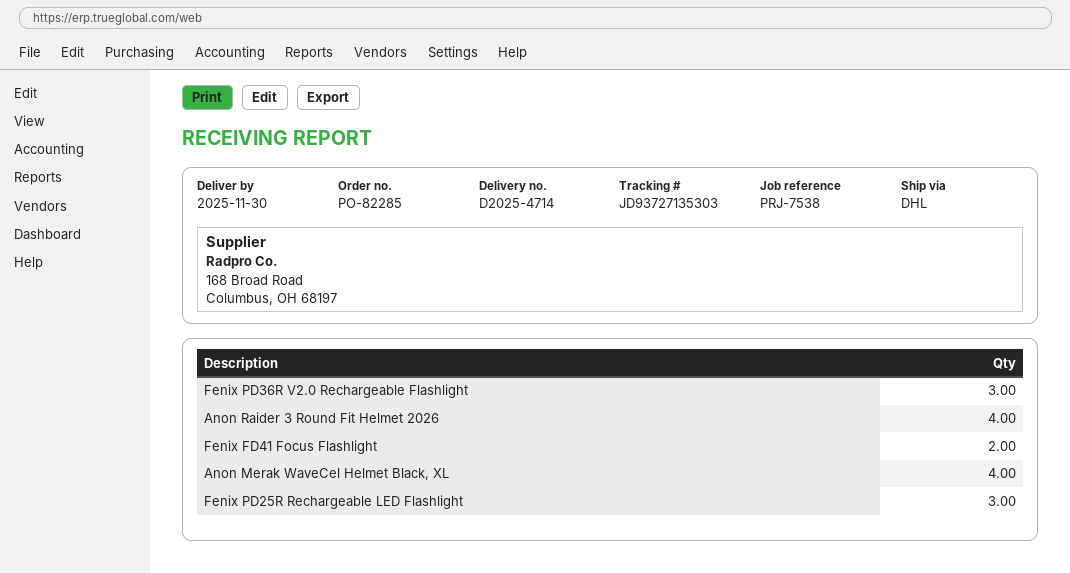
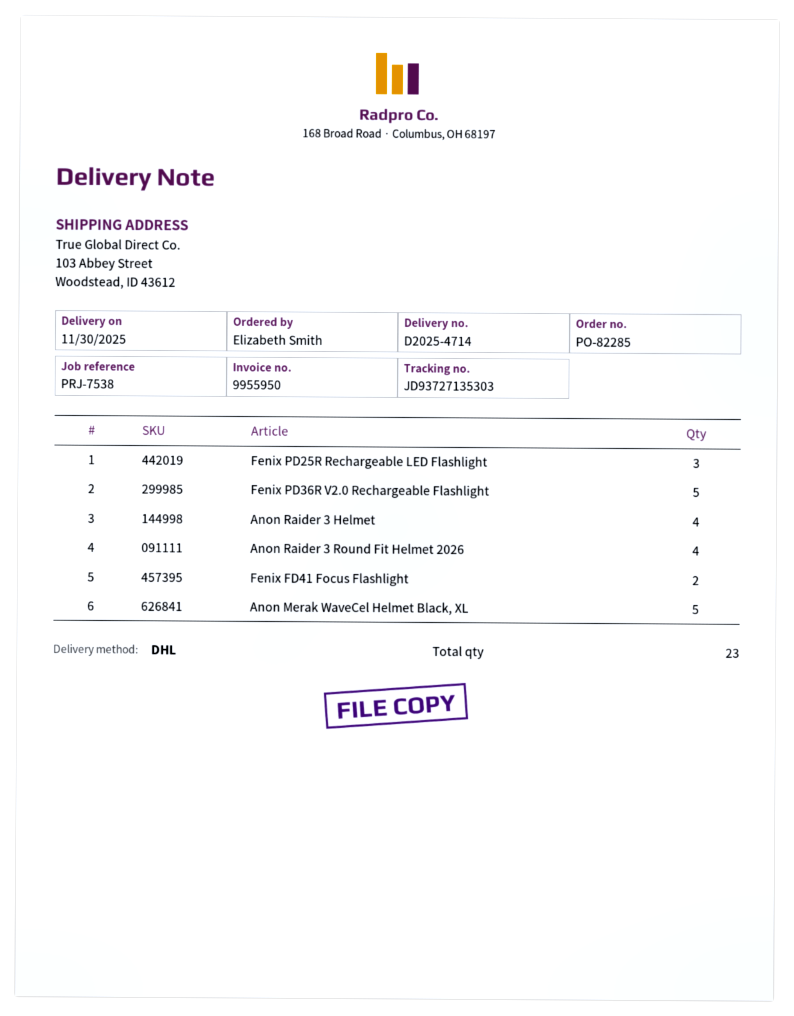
Fenix PD36R V2.0 Rechargeable Flashlight: 3 -> 5
Anon Merak WaveCel Helmet Black, XL: 4 -> 5
Anon Raider 3 Helmet: none -> 4

